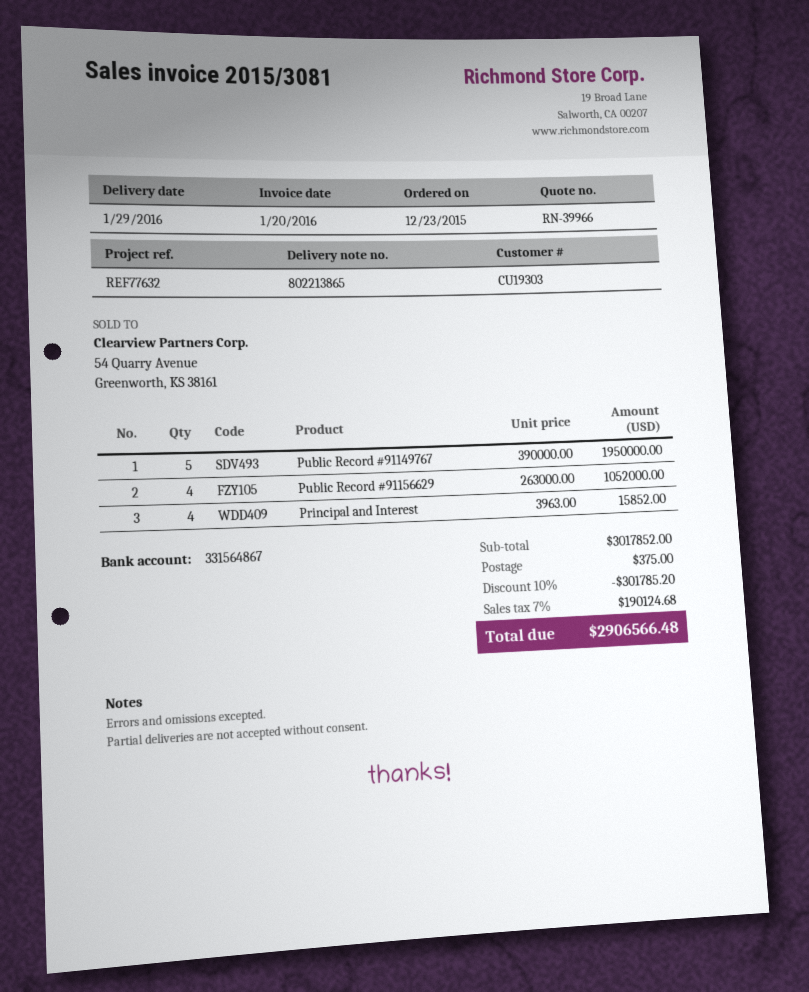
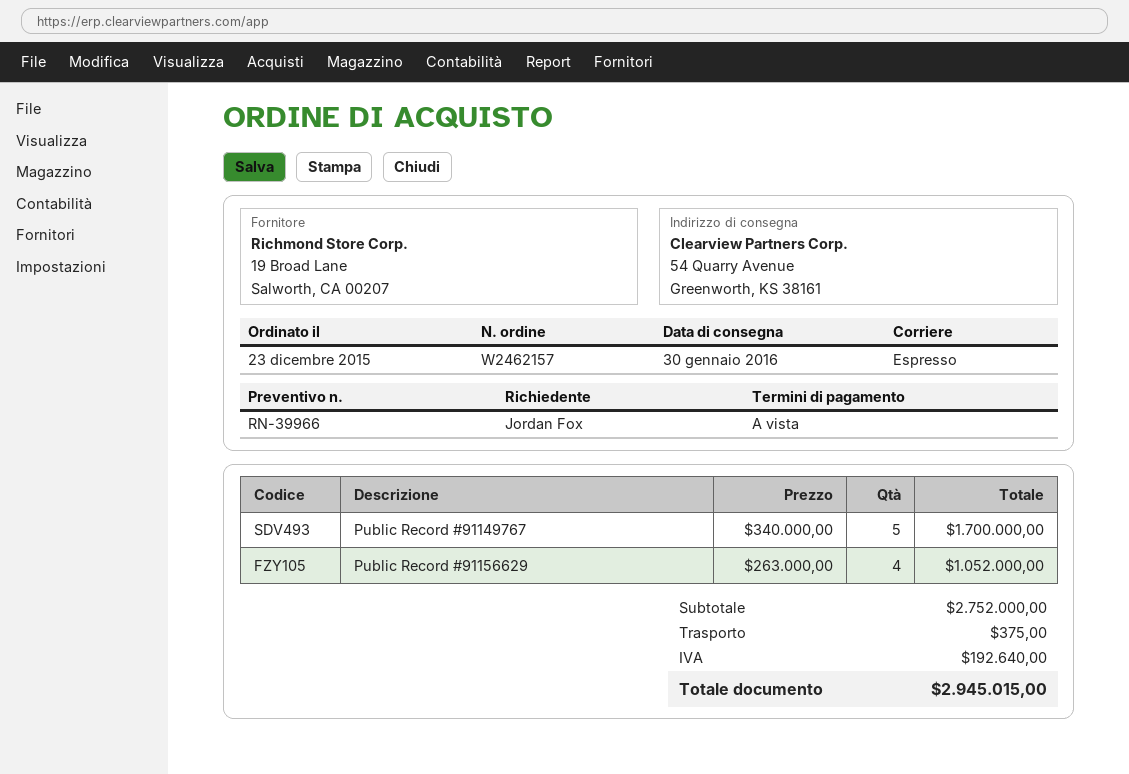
delivery date: 2016-01-29 -> 2016-01-30
Public Record #91149767: 5 x 390000.00 = 1950000.00 -> 5 x 340000.00 = 1700000.00
Principal and Interest: 4 x 3963.00 = 15852.00 -> none
subtotal: 3017852.00 -> 2752000.00
discount: 10% = 301785.20 -> none
tax: 190124.68 -> 192640.00
total: 2906566.48 -> 2945015.00

